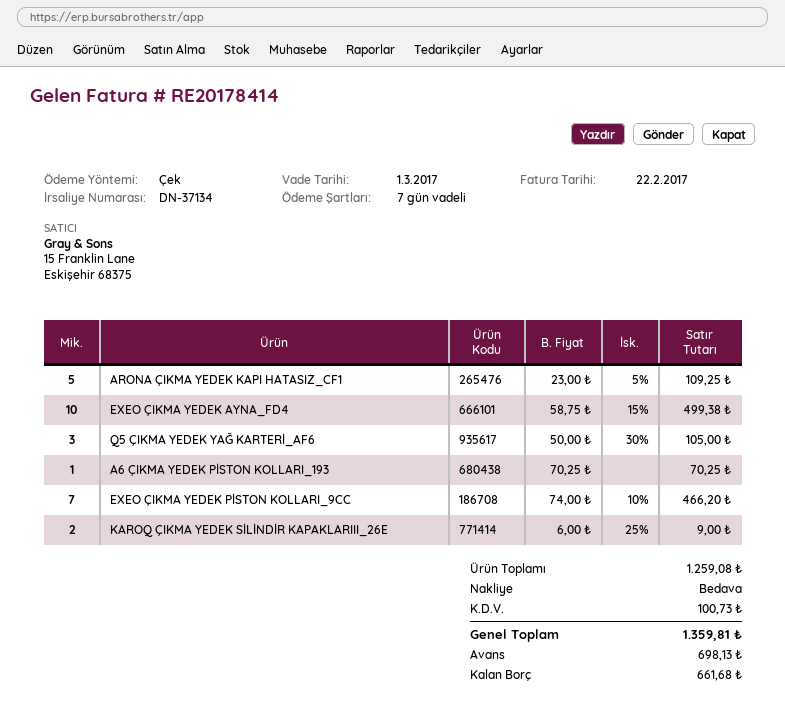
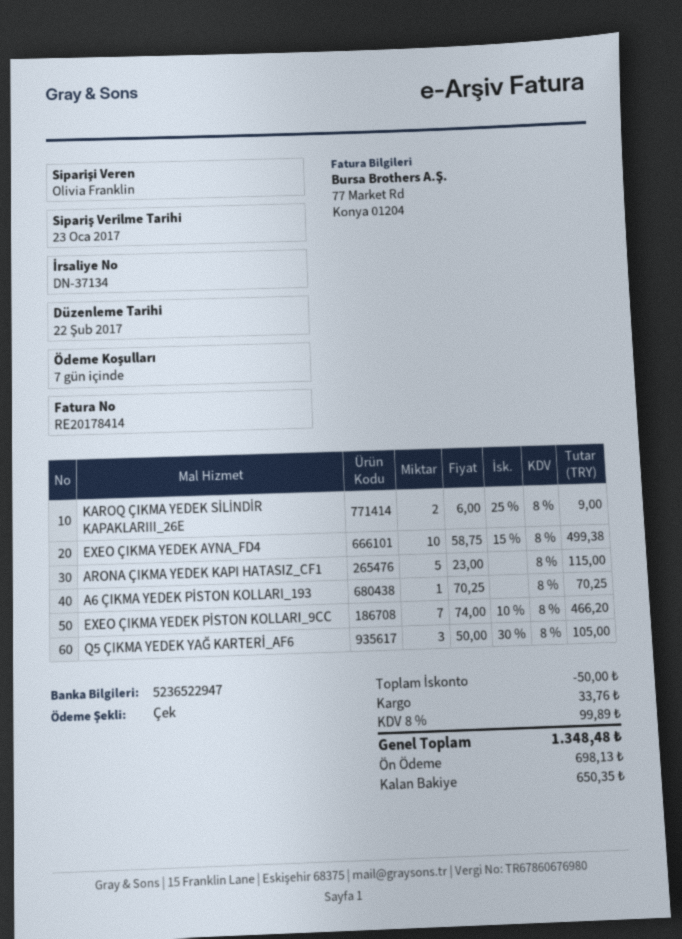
ARONA ÇIKMA YEDEK KAPI HATASIZ_CF1: 5 x 23.00 - 5% = 109.25 -> 5 x 23.00 = 115.00
discount: none -> 50.00
shipping: 0.00 -> 33.76
tax: 100.73 -> 99.89
total: 1359.81 -> 1348.48
balance: 661.68 -> 650.35

